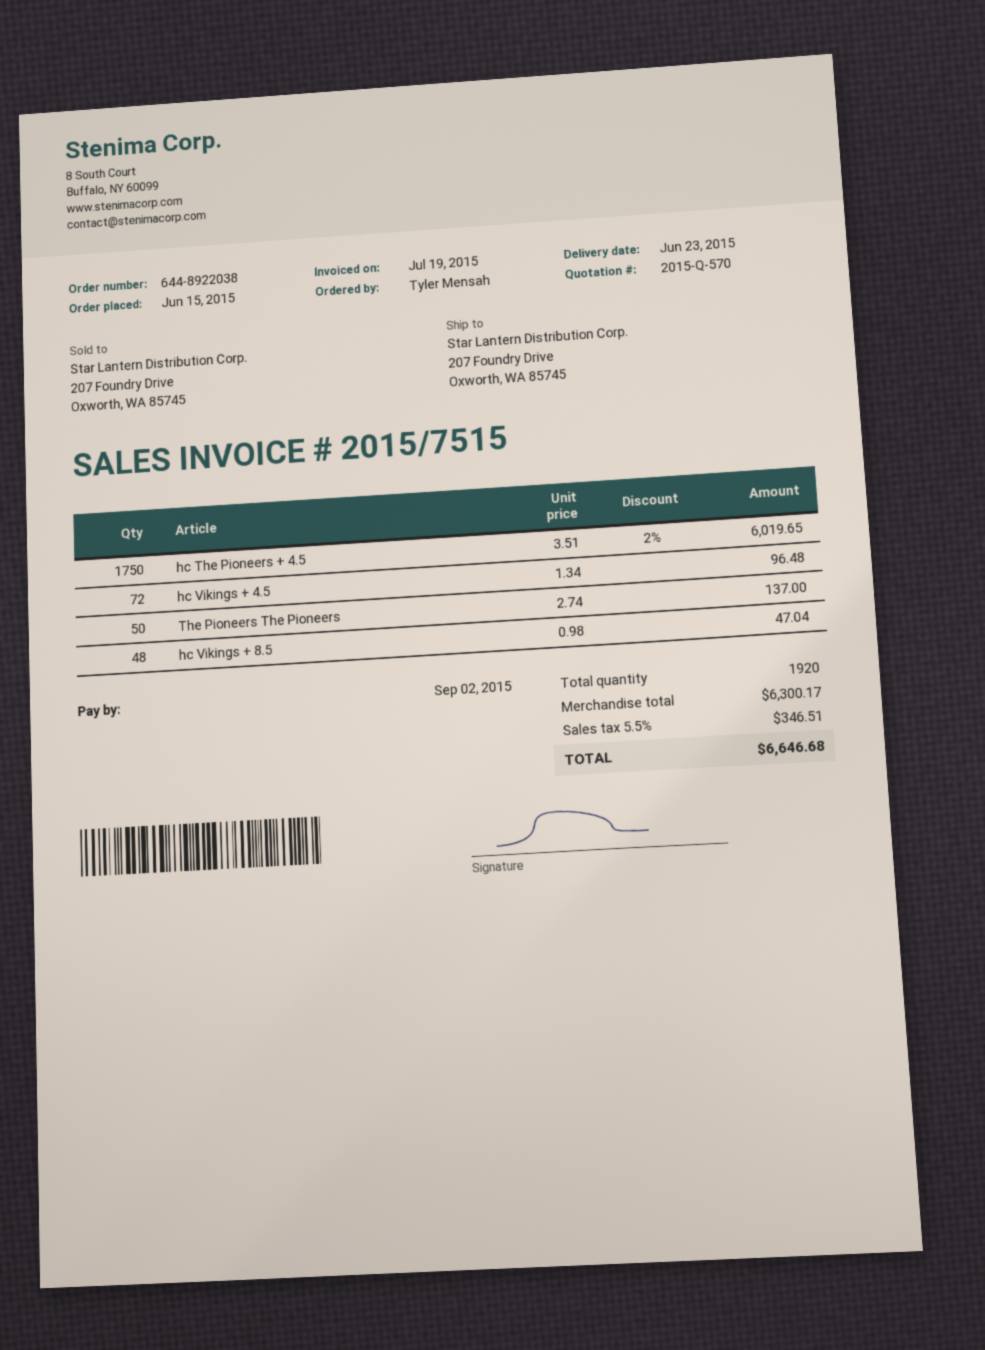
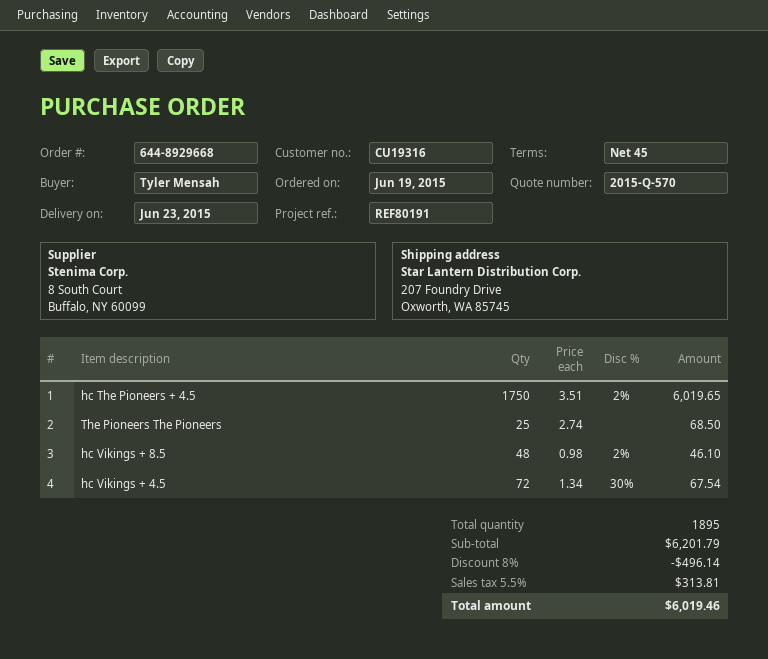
order number: 644-8922038 -> 644-8929668
order date: 2015-06-15 -> 2015-06-19
hc Vikings + 4.5: 72 x 1.34 = 96.48 -> 72 x 1.34 - 30% = 67.54
The Pioneers The Pioneers: 50 x 2.74 = 137.00 -> 25 x 2.74 = 68.50
hc Vikings + 8.5: 48 x 0.98 = 47.04 -> 48 x 0.98 - 2% = 46.10
total quantity: 1920 -> 1895
subtotal: 6300.17 -> 6201.79
discount: none -> 8% = 496.14
tax: 5.5% = 346.51 -> 5.5% = 313.81
total: 6646.68 -> 6019.46

